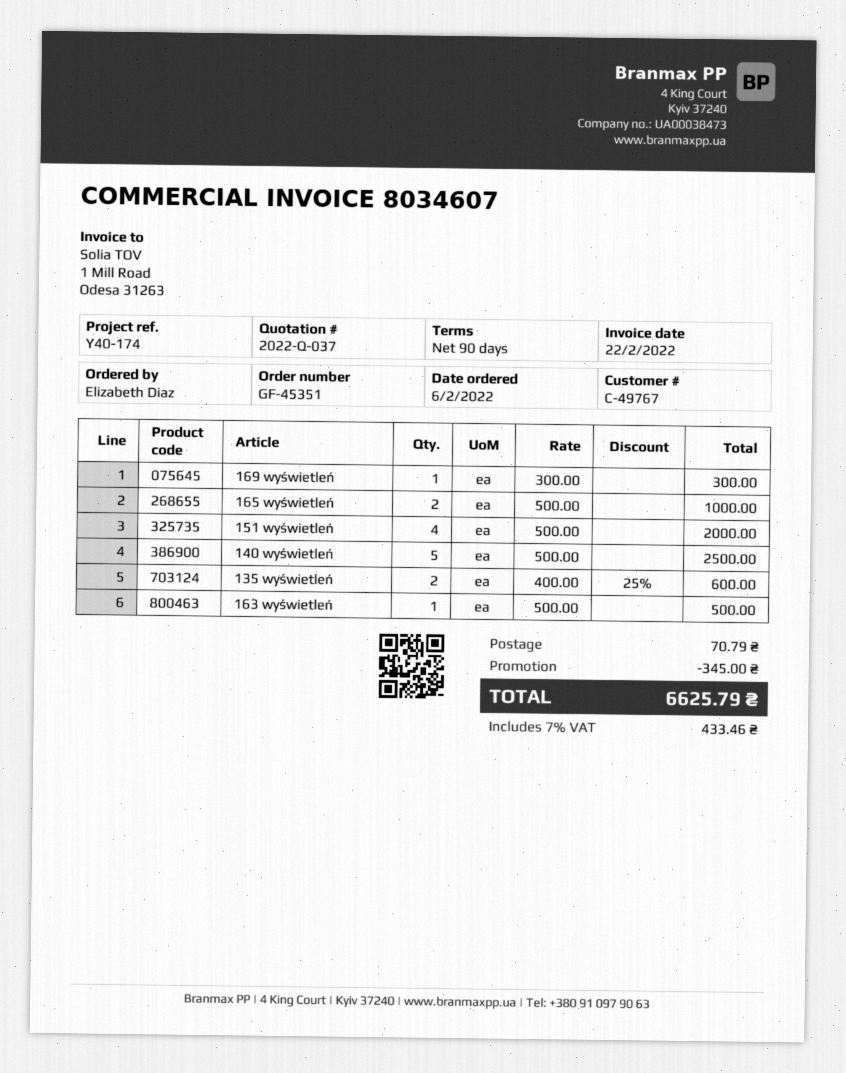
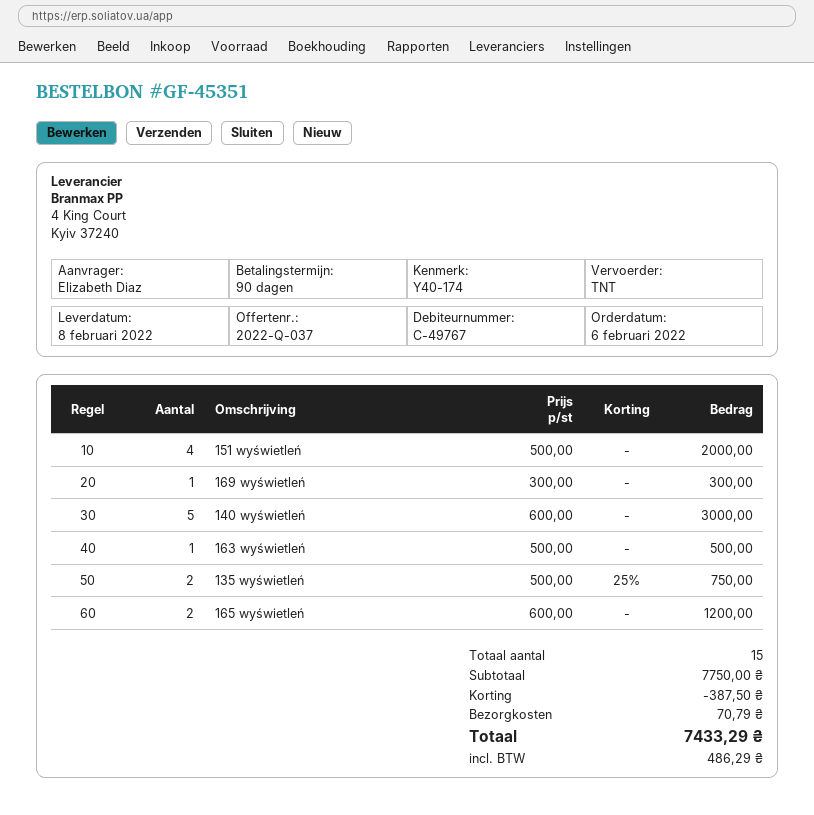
165 wyświetleń: 2 x 500.00 = 1000.00 -> 2 x 600.00 = 1200.00
140 wyświetleń: 5 x 500.00 = 2500.00 -> 5 x 600.00 = 3000.00
135 wyświetleń: 2 x 400.00 - 25% = 600.00 -> 2 x 500.00 - 25% = 750.00
discount: 345.00 -> 387.50
tax: 433.46 -> 486.29
total: 6625.79 -> 7433.29

